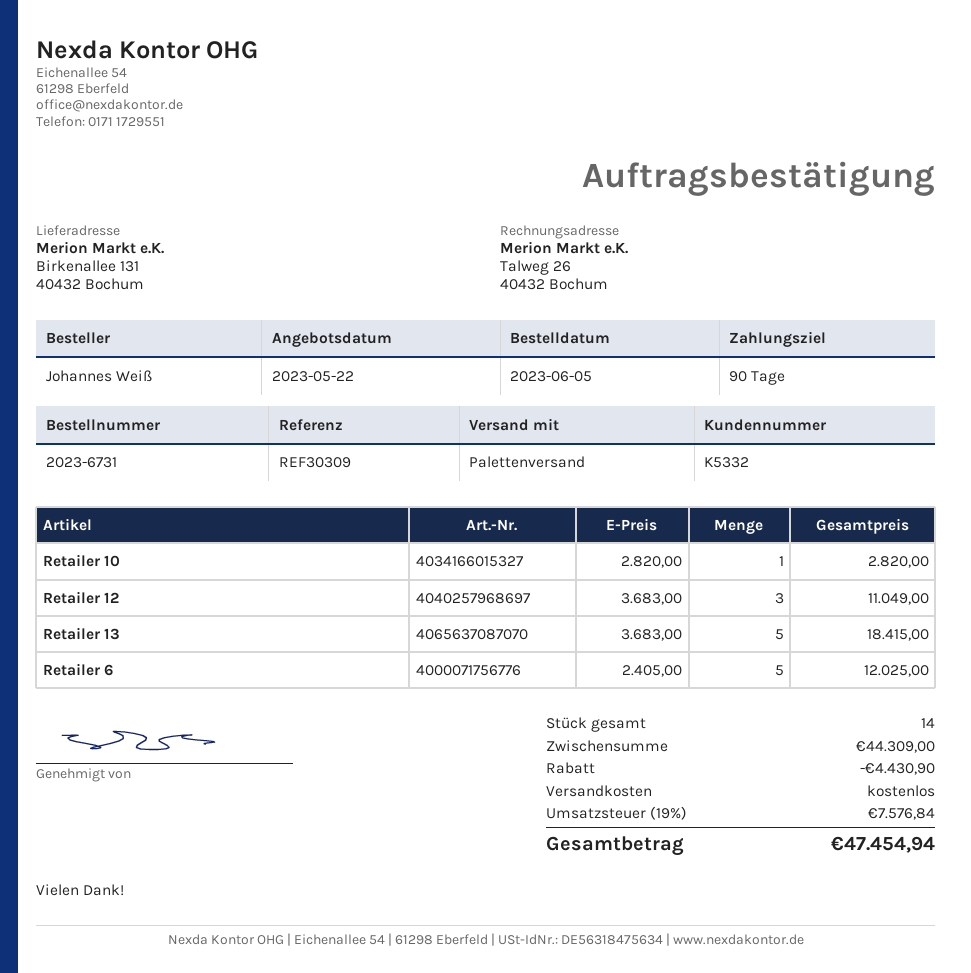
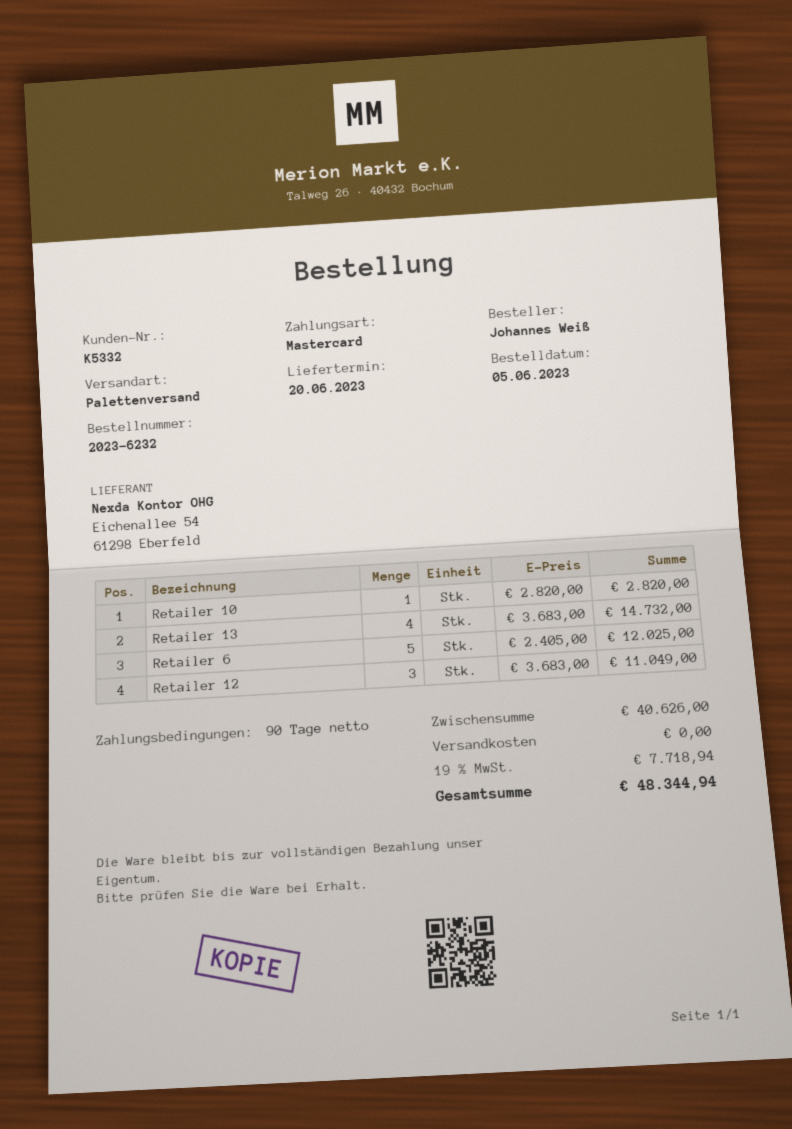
order number: 2023-6731 -> 2023-6232
Retailer 13: 5 x 3683.00 = 18415.00 -> 4 x 3683.00 = 14732.00
subtotal: 44309.00 -> 40626.00
discount: 4430.90 -> none
tax: 19% = 7576.84 -> 19% = 7718.94
total: 47454.94 -> 48344.94

